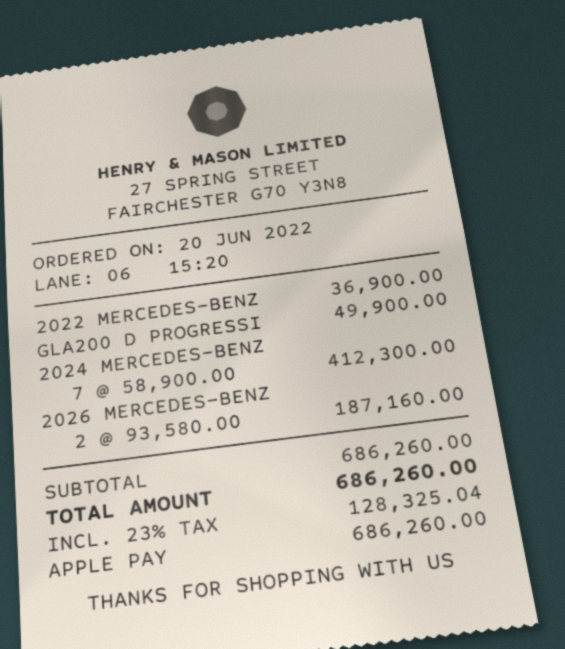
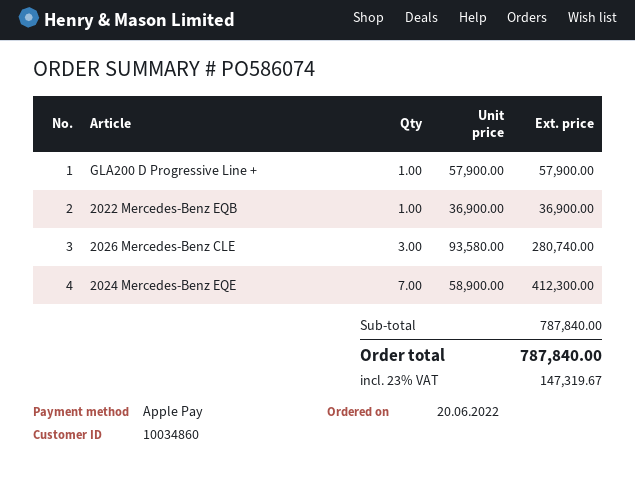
GLA200 D PROGRESSI: 1 x 49900.00 = 49900.00 -> 1 x 57900.00 = 57900.00
2026 MERCEDES-BENZ: 2 x 93580.00 = 187160.00 -> 3 x 93580.00 = 280740.00
subtotal: 686260.00 -> 787840.00
tax: 23% = 128325.04 -> 23% = 147319.67
total: 686260.00 -> 787840.00

